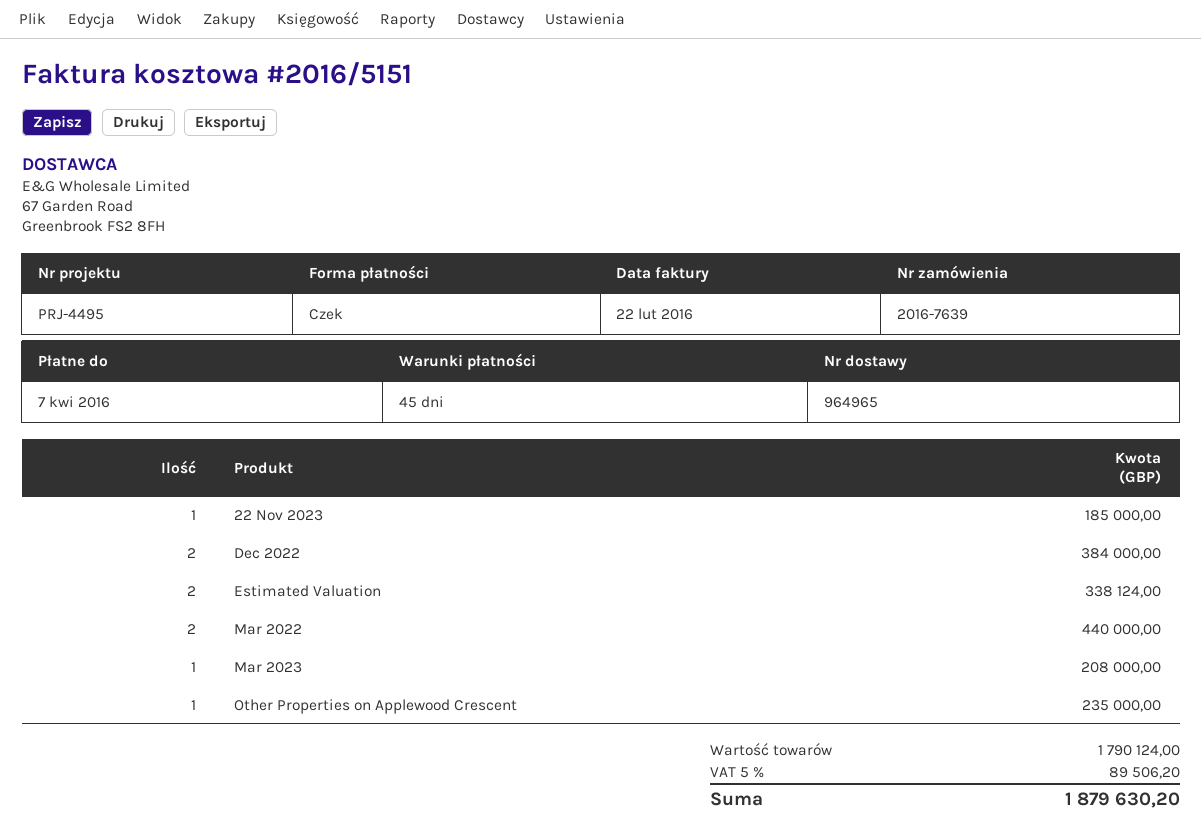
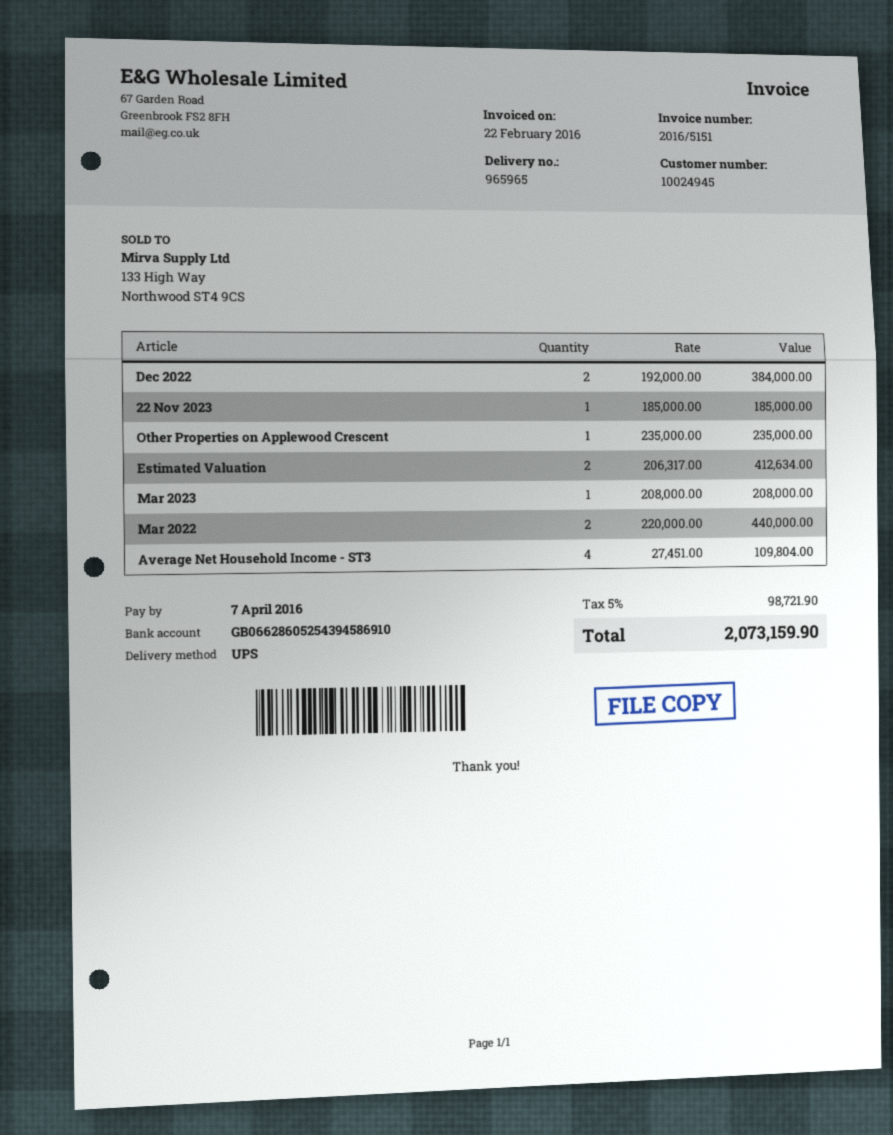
delivery note number: 964965 -> 965965
Estimated Valuation: 2 for 338124.00 -> 2 for 412634.00
Average Net Household Income - ST3: none -> 4 for 109804.00
tax: 5% = 89506.20 -> 5% = 98721.90
total: 1879630.20 -> 2073159.90

